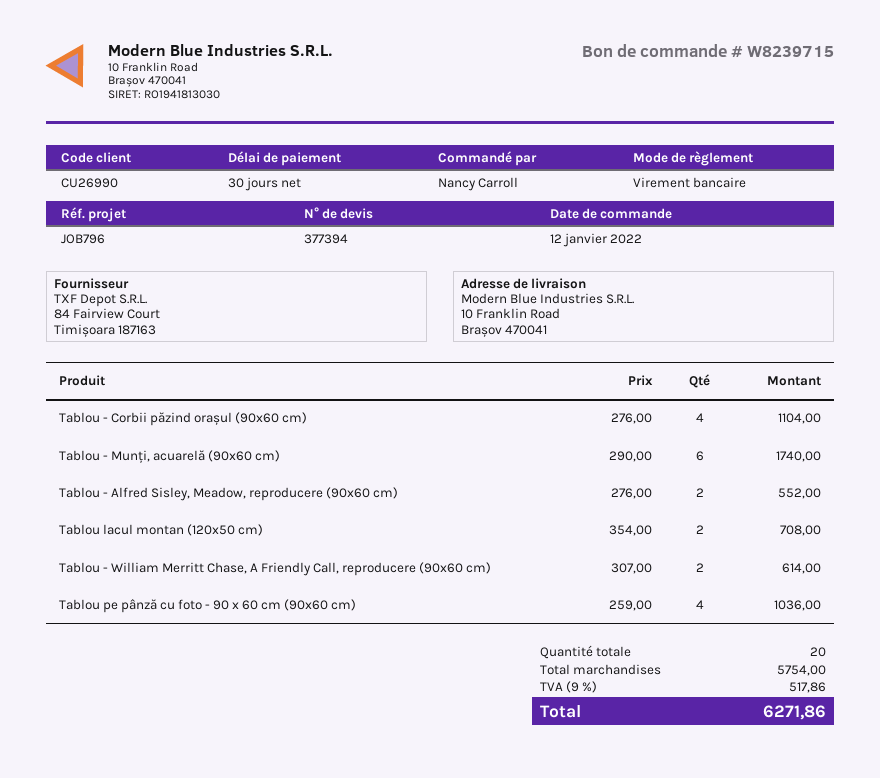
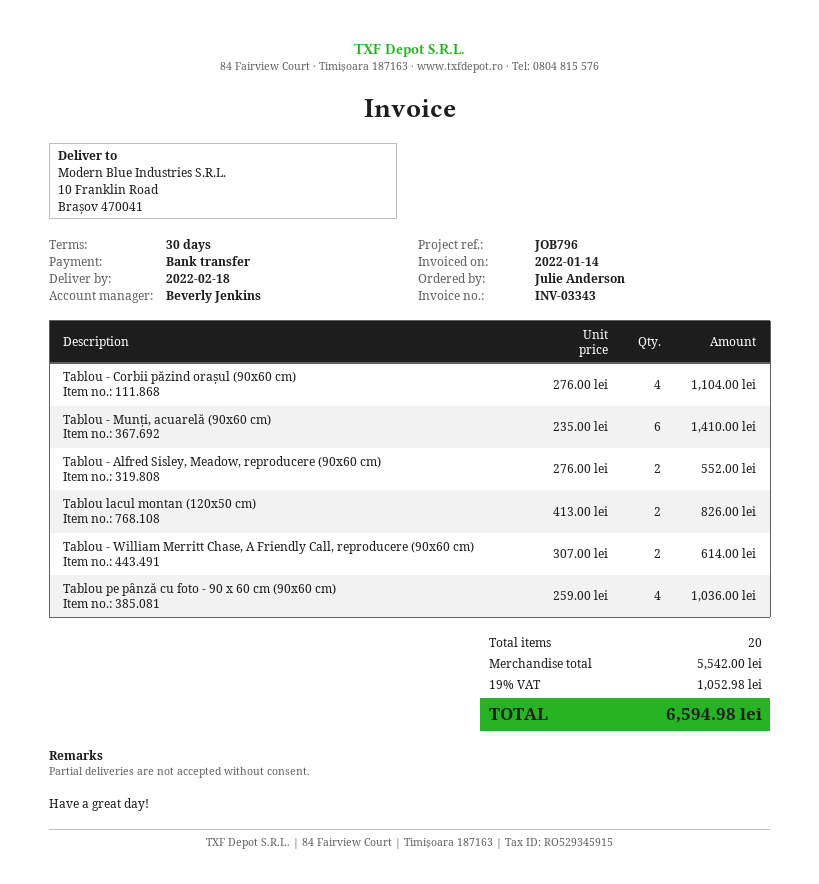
ordered by: Nancy Carroll -> Julie Anderson
Tablou - Munți, acuarelă (90x60 cm): 6 x 290.00 = 1740.00 -> 6 x 235.00 = 1410.00
Tablou lacul montan (120x50 cm): 2 x 354.00 = 708.00 -> 2 x 413.00 = 826.00
subtotal: 5754.00 -> 5542.00
tax: 9% = 517.86 -> 19% = 1052.98
total: 6271.86 -> 6594.98

